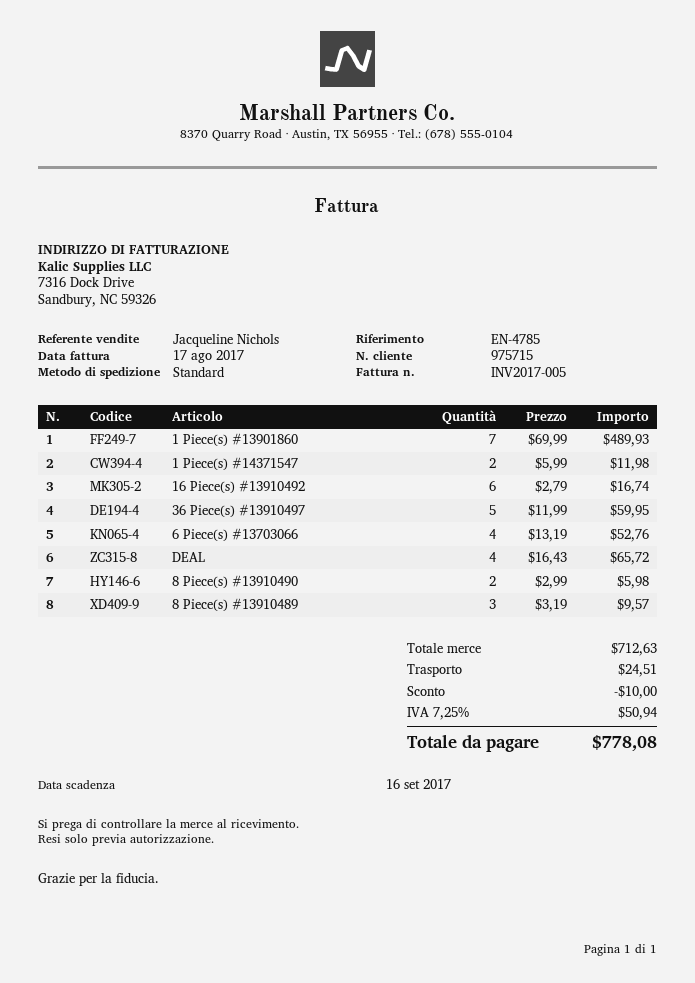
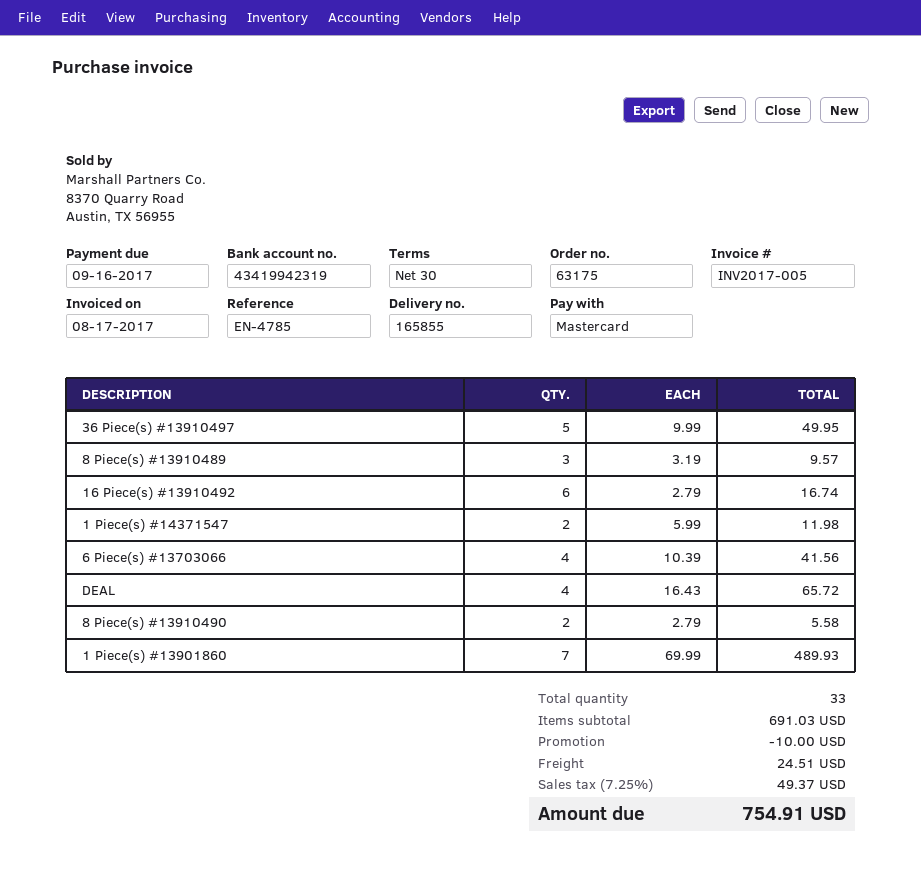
36 Piece(s) #13910497: 5 x 11.99 = 59.95 -> 5 x 9.99 = 49.95
6 Piece(s) #13703066: 4 x 13.19 = 52.76 -> 4 x 10.39 = 41.56
8 Piece(s) #13910490: 2 x 2.99 = 5.98 -> 2 x 2.79 = 5.58
subtotal: 712.63 -> 691.03
tax: 7.25% = 50.94 -> 7.25% = 49.37
total: 778.08 -> 754.91

